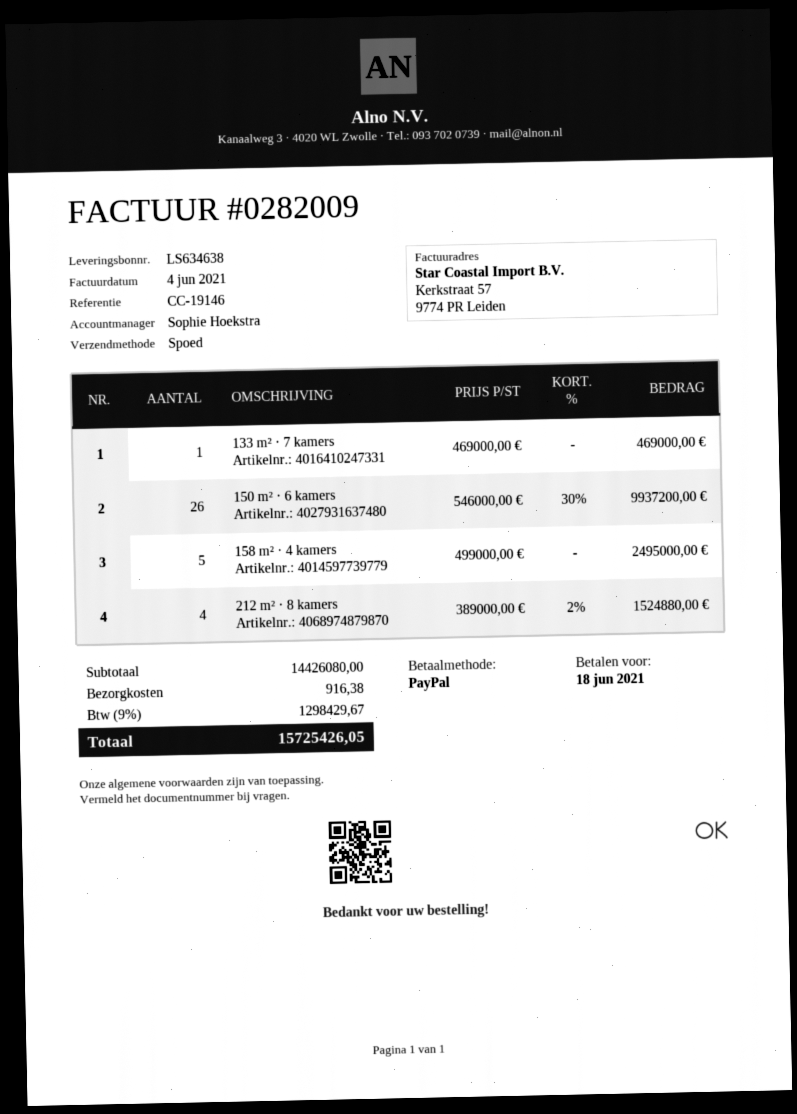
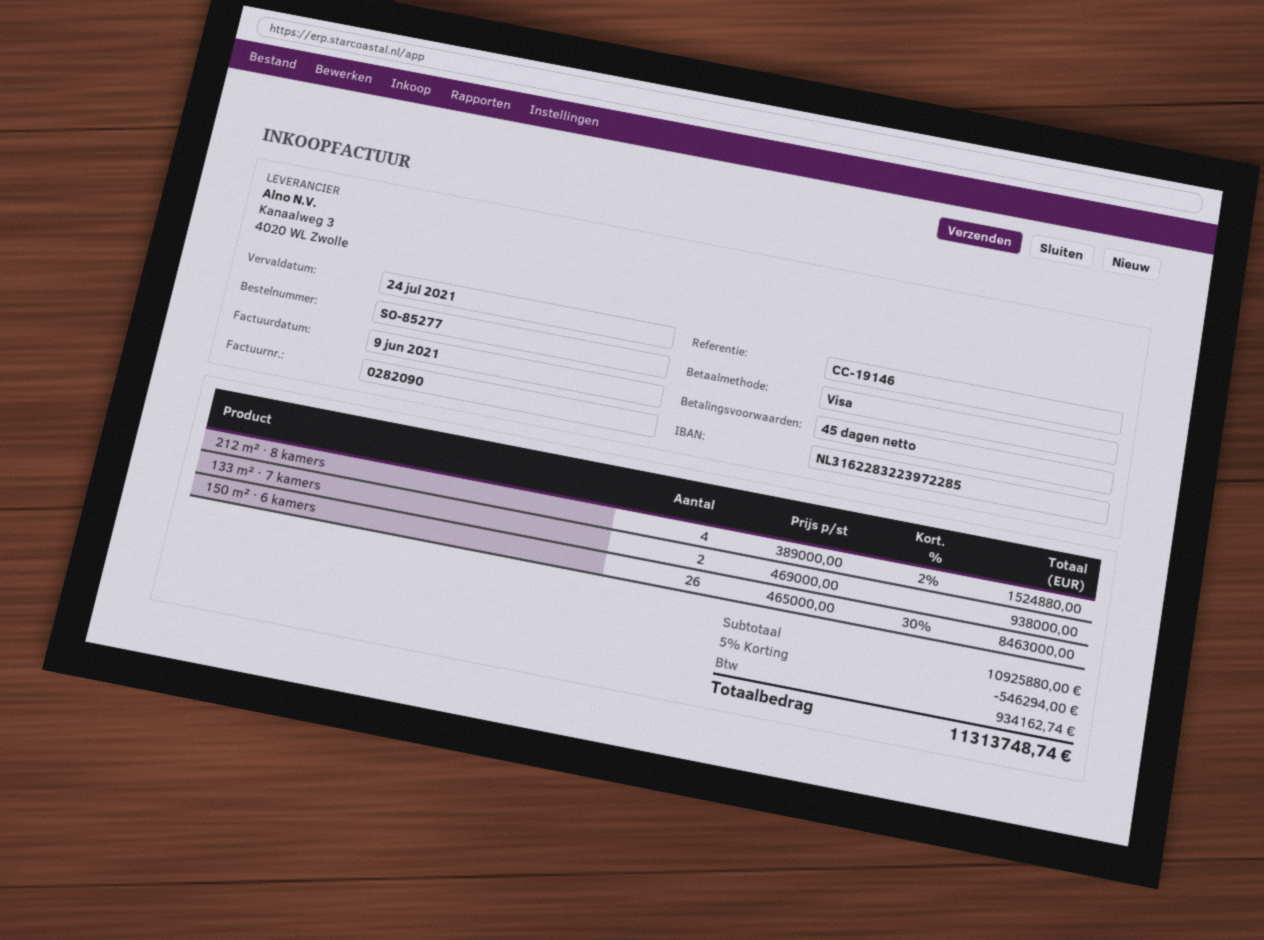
invoice number: 0282009 -> 0282090
invoice date: 2021-06-04 -> 2021-06-09
due date: 2021-06-18 -> 2021-07-24
payment method: PayPal -> Visa
133 m² · 7 kamers: 1 x 469000.00 = 469000.00 -> 2 x 469000.00 = 938000.00
150 m² · 6 kamers: 26 x 546000.00 - 30% = 9937200.00 -> 26 x 465000.00 - 30% = 8463000.00
158 m² · 4 kamers: 5 x 499000.00 = 2495000.00 -> none
subtotal: 14426080.00 -> 10925880.00
discount: none -> 5% = 546294.00
shipping: 916.38 -> none
tax: 1298429.67 -> 934162.74
total: 15725426.05 -> 11313748.74

